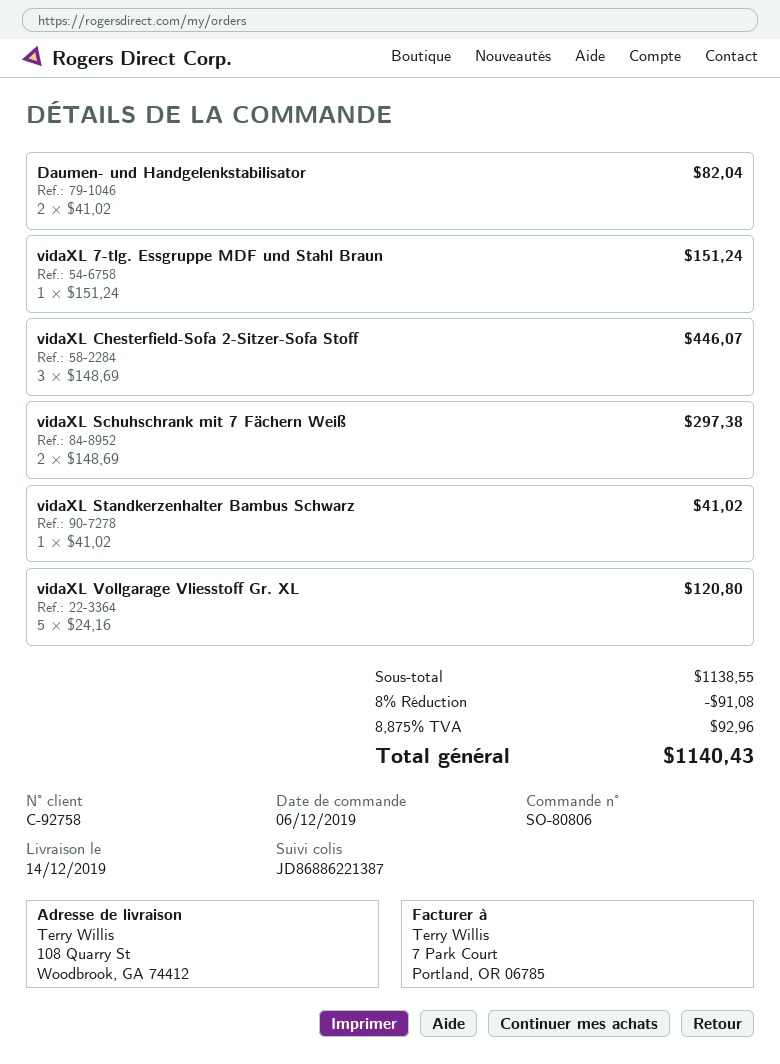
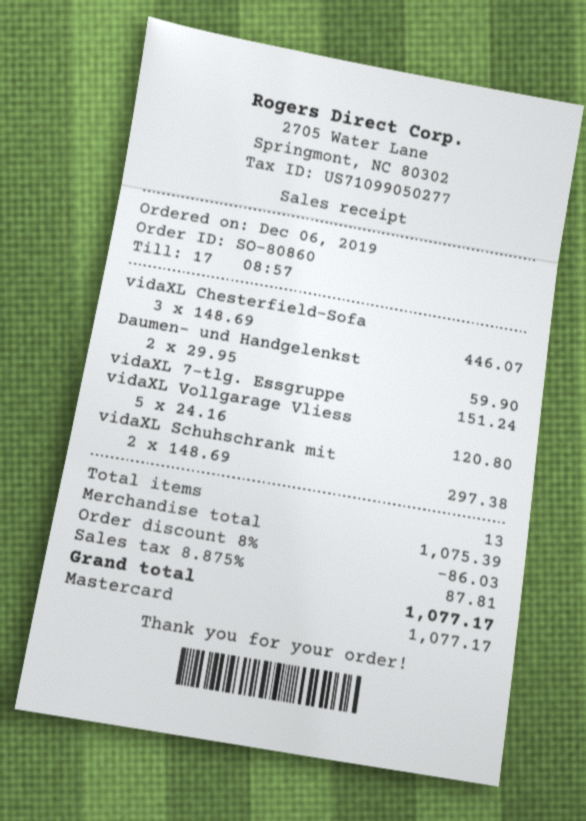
order number: SO-80806 -> SO-80860
Daumen- und Handgelenkstabilisator: 2 x 41.02 = 82.04 -> 2 x 29.95 = 59.90
vidaXL Standkerzenhalter Bambus Schwarz: 1 x 41.02 = 41.02 -> none
subtotal: 1138.55 -> 1075.39
discount: 8% = 91.08 -> 8% = 86.03
tax: 8.875% = 92.96 -> 8.875% = 87.81
total: 1140.43 -> 1077.17

